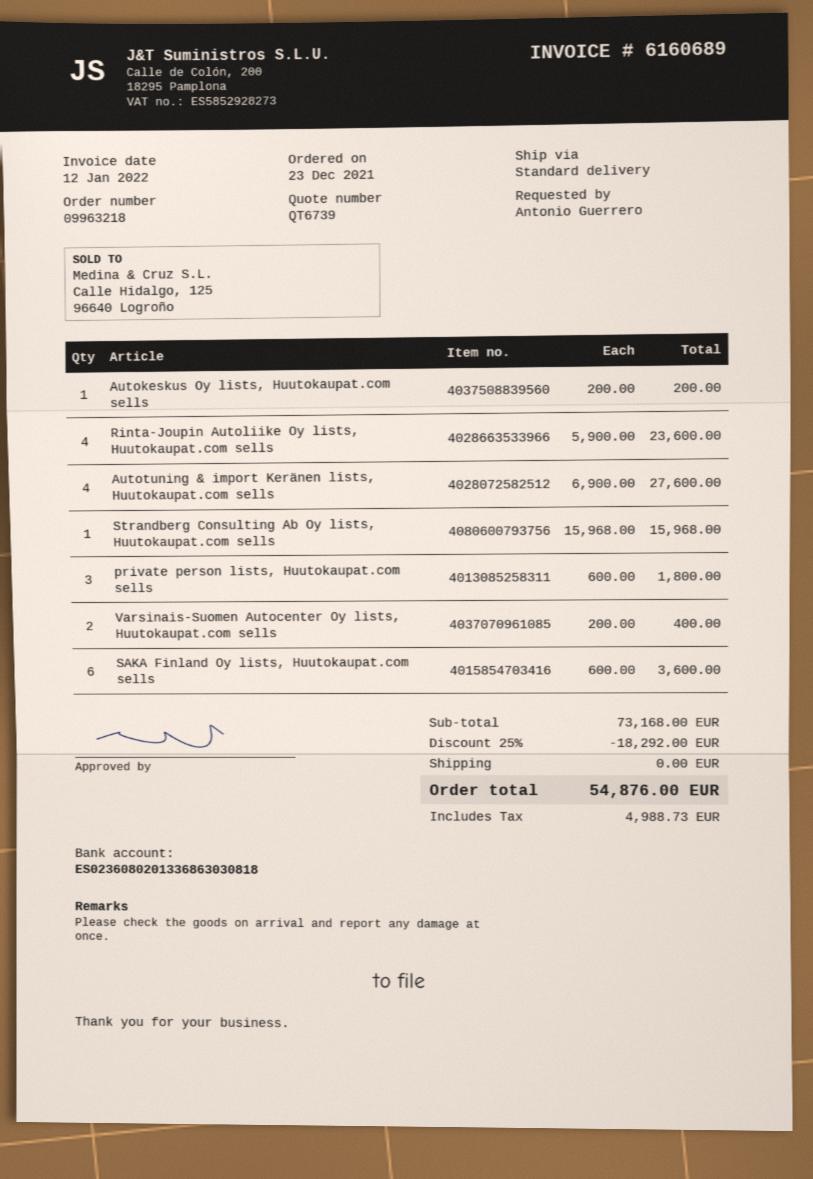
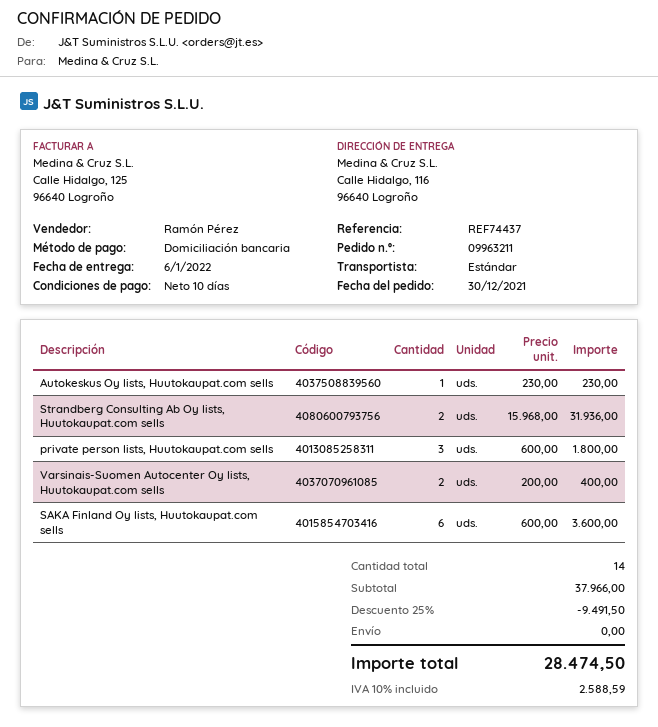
order number: 09963218 -> 09963211
order date: 2021-12-23 -> 2021-12-30
Autokeskus Oy lists, Huutokaupat.com sells: 1 x 200.00 = 200.00 -> 1 x 230.00 = 230.00
Rinta-Joupin Autoliike Oy lists, Huutokaupat.com sells: 4 x 5900.00 = 23600.00 -> none
Autotuning & import Keränen lists, Huutokaupat.com sells: 4 x 6900.00 = 27600.00 -> none
Strandberg Consulting Ab Oy lists, Huutokaupat.com sells: 1 x 15968.00 = 15968.00 -> 2 x 15968.00 = 31936.00
subtotal: 73168.00 -> 37966.00
discount: 25% = 18292.00 -> 25% = 9491.50
tax: 4988.73 -> 2588.59
total: 54876.00 -> 28474.50

